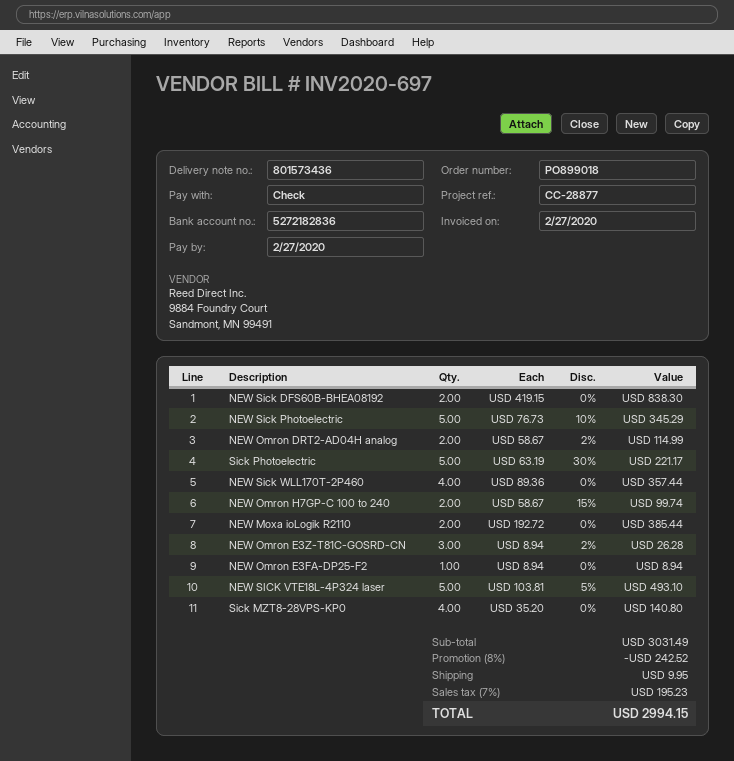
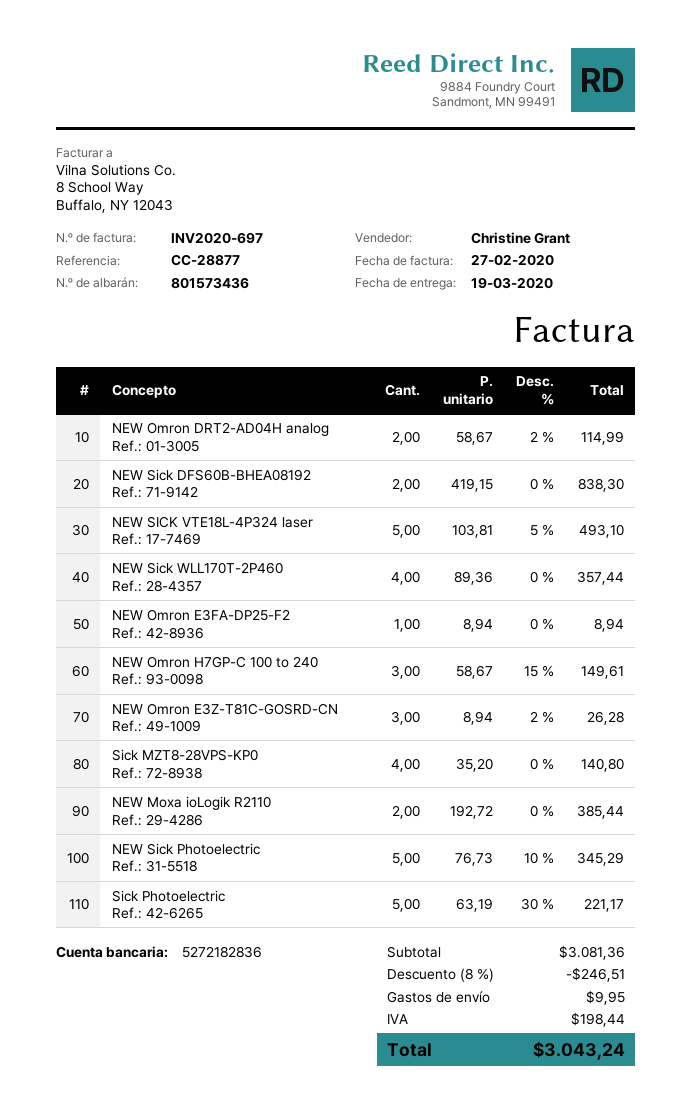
NEW Omron H7GP-C 100 to 240: 2 x 58.67 - 15% = 99.74 -> 3 x 58.67 - 15% = 149.61
subtotal: 3031.49 -> 3081.36
discount: 8% = 242.52 -> 8% = 246.51
tax: 195.23 -> 198.44
total: 2994.15 -> 3043.24

